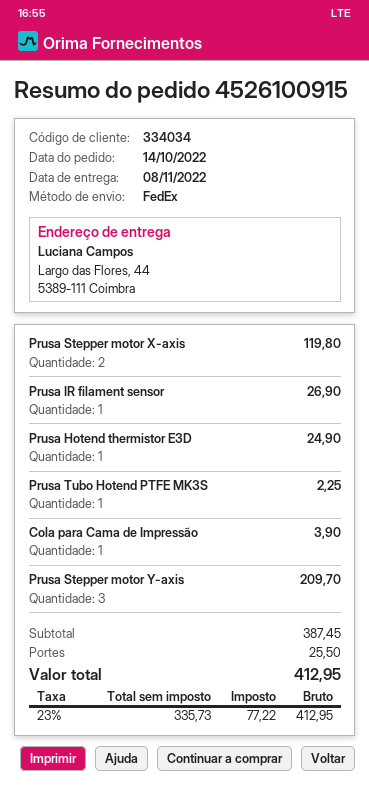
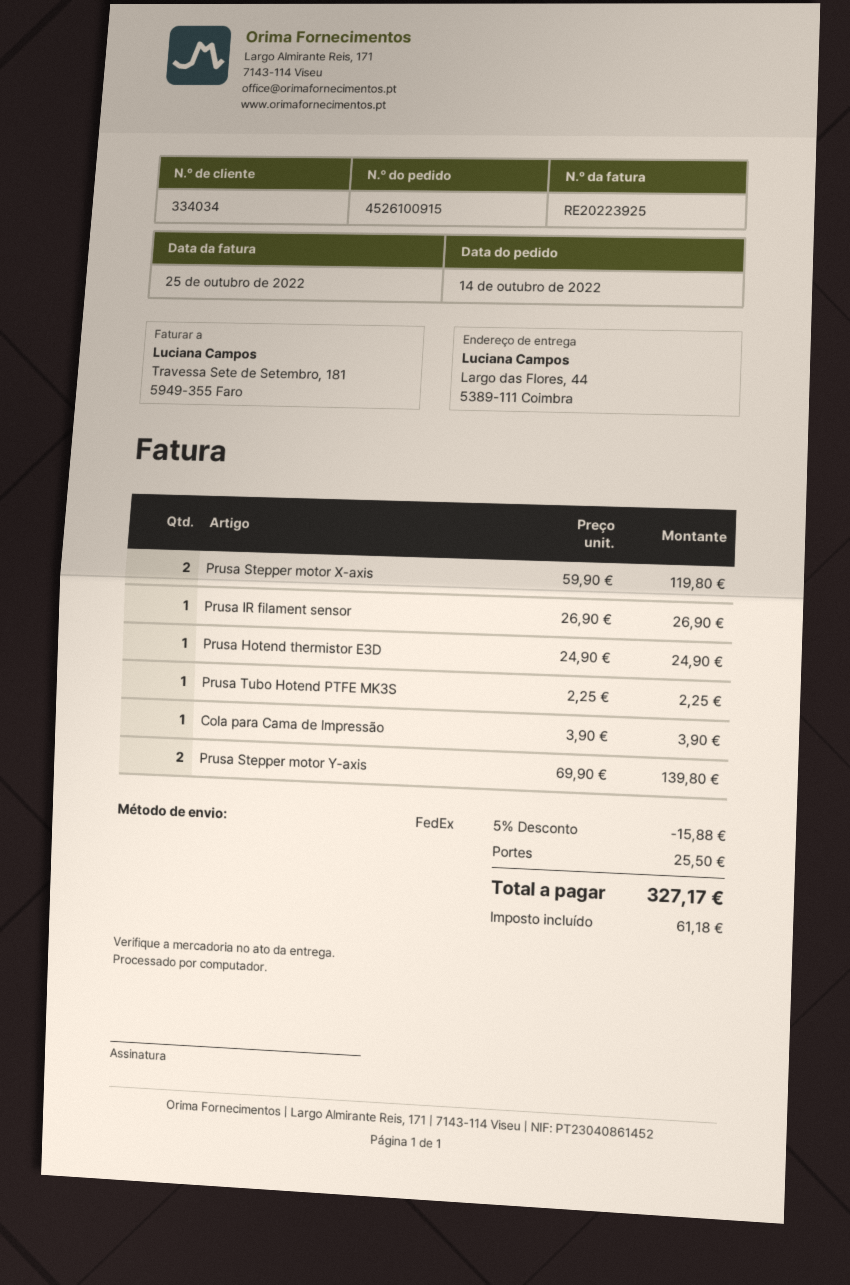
Prusa Stepper motor Y-axis: 3 for 209.70 -> 2 for 139.80
discount: none -> 5% = 15.88
tax: 77.22 -> 61.18
total: 412.95 -> 327.17

